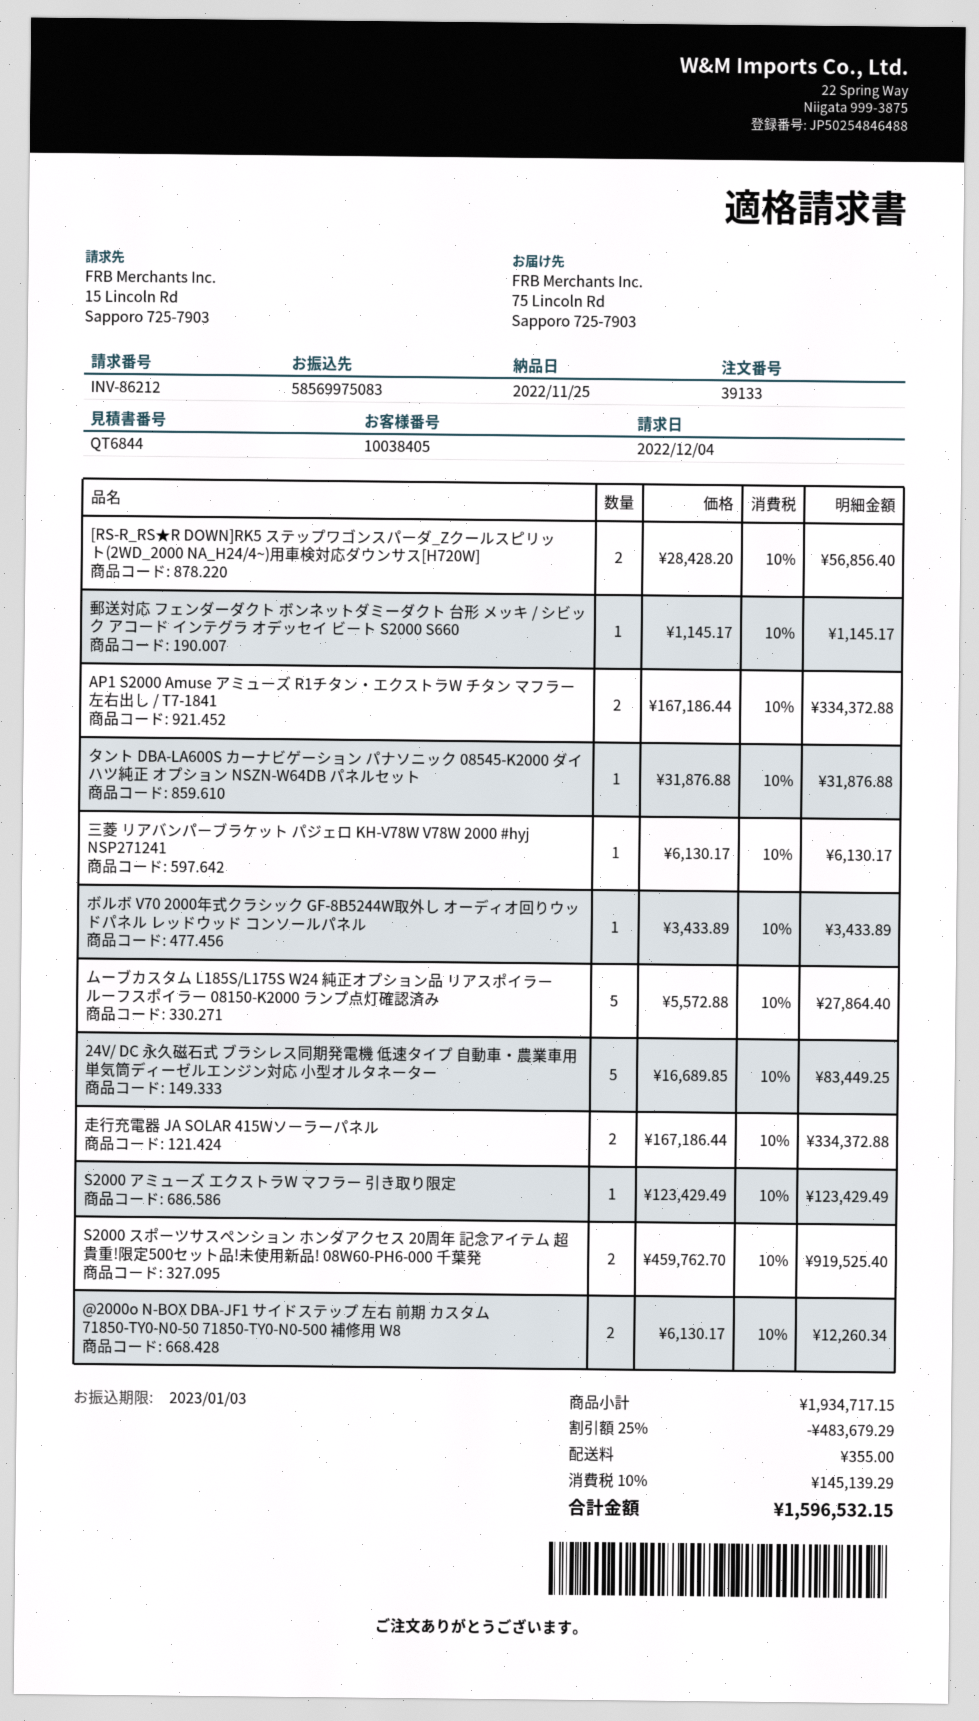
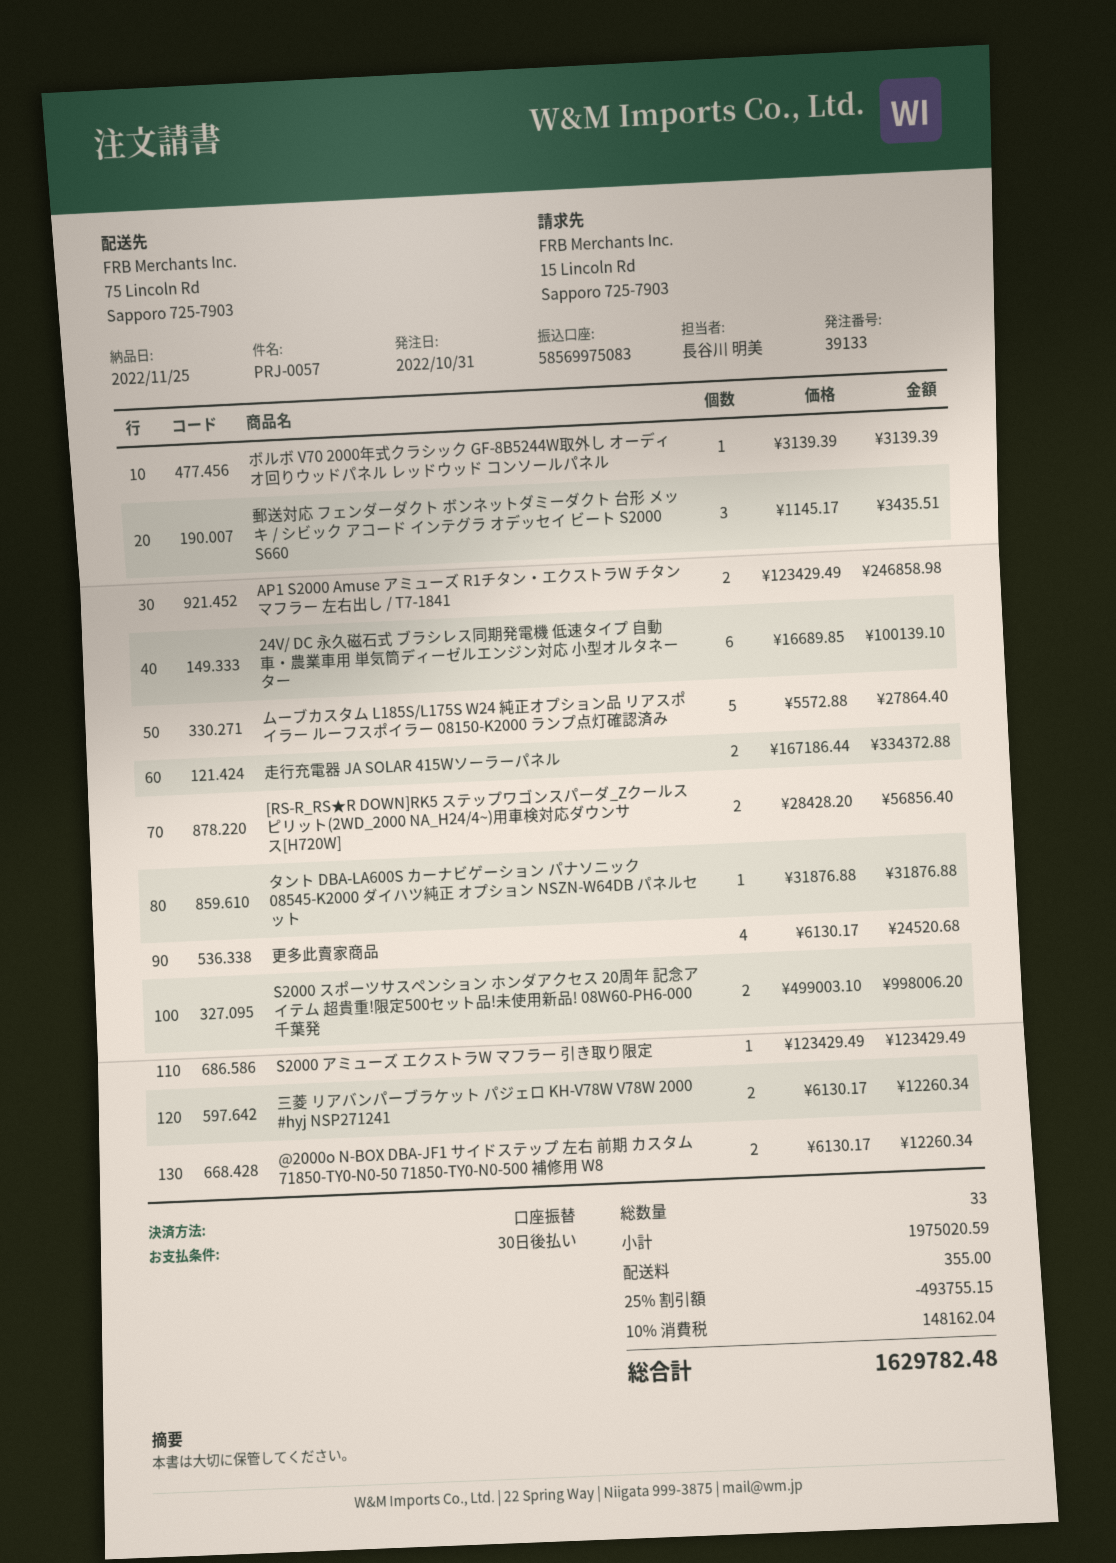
郵送対応 フェンダーダクト ボンネットダミーダクト 台形 メッキ / シビック アコード インテグラ オデッセイ ビート S2000 S660: 1 x 1145.17 = 1145.17 -> 3 x 1145.17 = 3435.51
AP1 S2000 Amuse アミューズ R1チタン・エクストラW チタン マフラー 左右出し / T7-1841: 2 x 167186.44 = 334372.88 -> 2 x 123429.49 = 246858.98
三菱 リアバンパーブラケット パジェロ KH-V78W V78W 2000 #hyj NSP271241: 1 x 6130.17 = 6130.17 -> 2 x 6130.17 = 12260.34
ボルボ V70 2000年式クラシック GF-8B5244W取外し オーディオ回りウッドパネル レッドウッド コンソールパネル: 1 x 3433.89 = 3433.89 -> 1 x 3139.39 = 3139.39
24V/ DC 永久磁石式 ブラシレス同期発電機 低速タイプ 自動車・農業車用 単気筒ディーゼルエンジン対応 小型オルタネーター: 5 x 16689.85 = 83449.25 -> 6 x 16689.85 = 100139.10
S2000 スポーツサスペンション ホンダアクセス 20周年 記念アイテム 超貴重!限定500セット品!未使用新品! 08W60-PH6-000 千葉発: 2 x 459762.70 = 919525.40 -> 2 x 499003.10 = 998006.20
更多此賣家商品: none -> 4 x 6130.17 = 24520.68
subtotal: 1934717.15 -> 1975020.59
discount: 25% = 483679.29 -> 25% = 493755.15
tax: 10% = 145139.29 -> 10% = 148162.04
total: 1596532.15 -> 1629782.48

